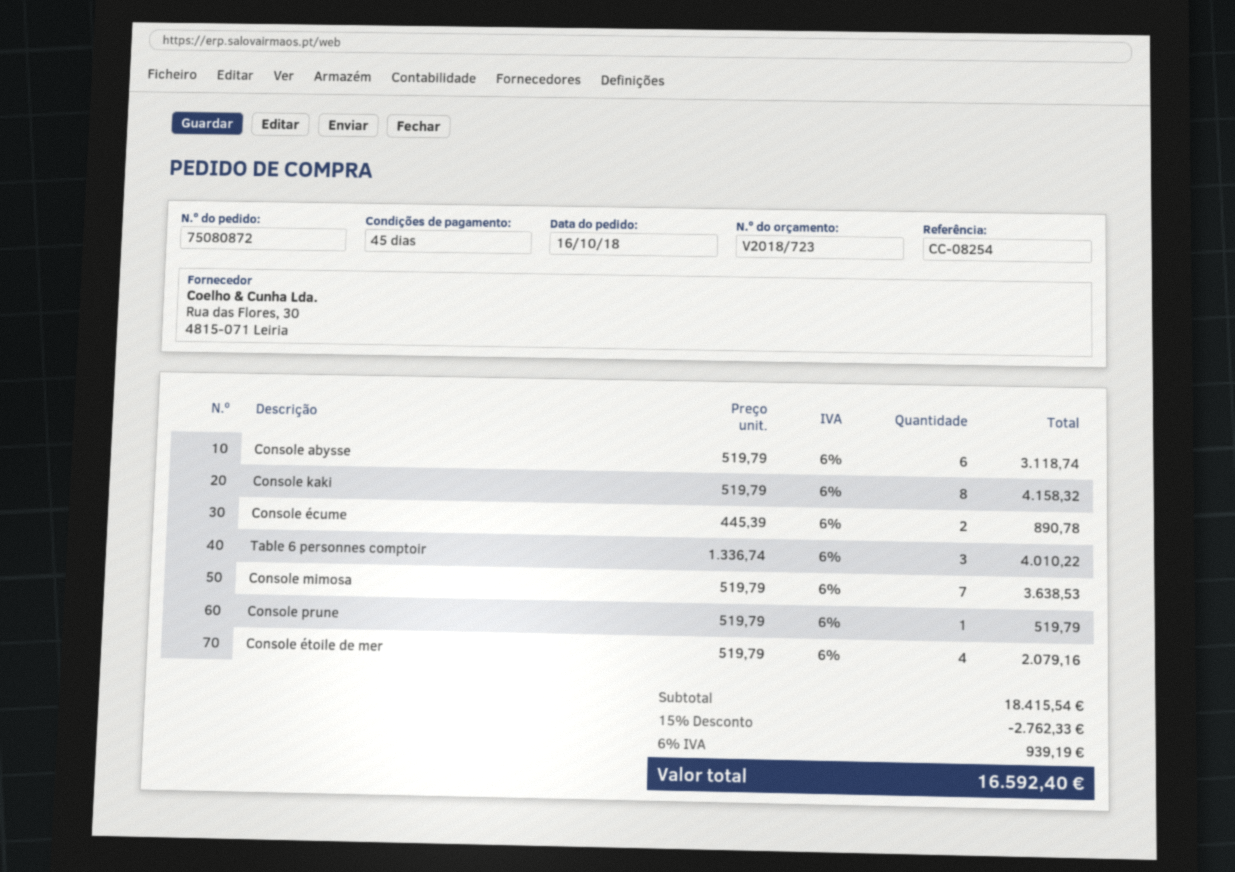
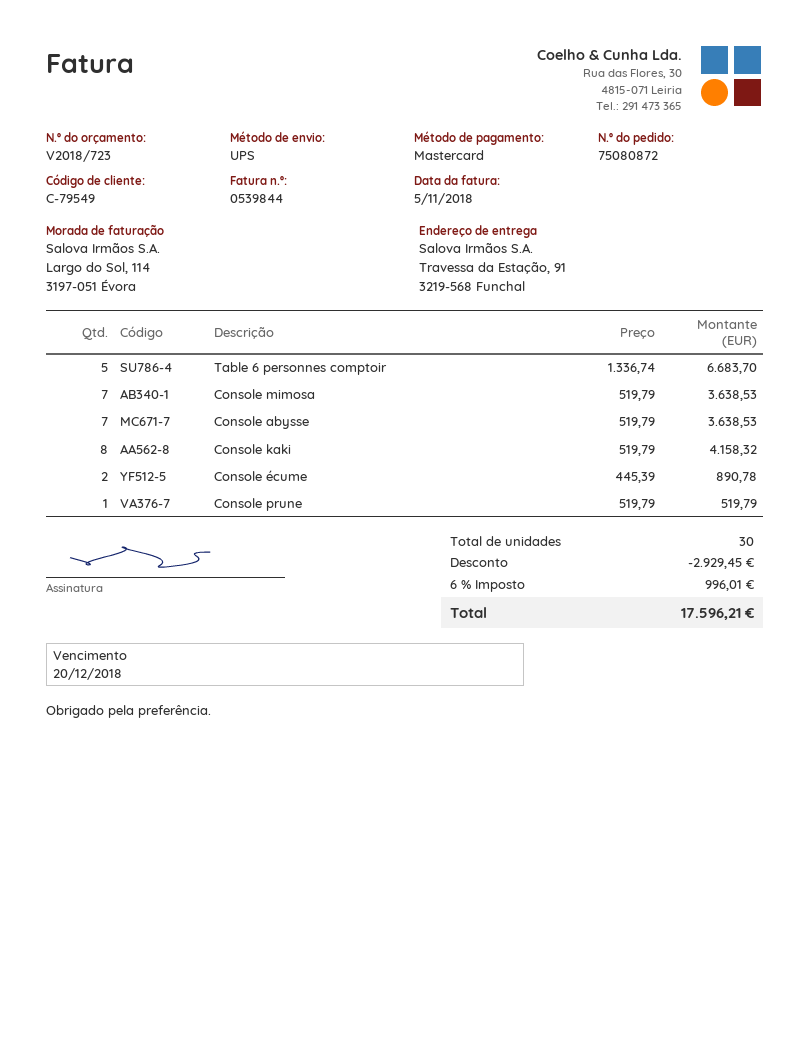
Console abysse: 6 x 519.79 = 3118.74 -> 7 x 519.79 = 3638.53
Table 6 personnes comptoir: 3 x 1336.74 = 4010.22 -> 5 x 1336.74 = 6683.70
Console étoile de mer: 4 x 519.79 = 2079.16 -> none
discount: 2762.33 -> 2929.45
tax: 6% = 939.19 -> 6% = 996.01
total: 16592.40 -> 17596.21

